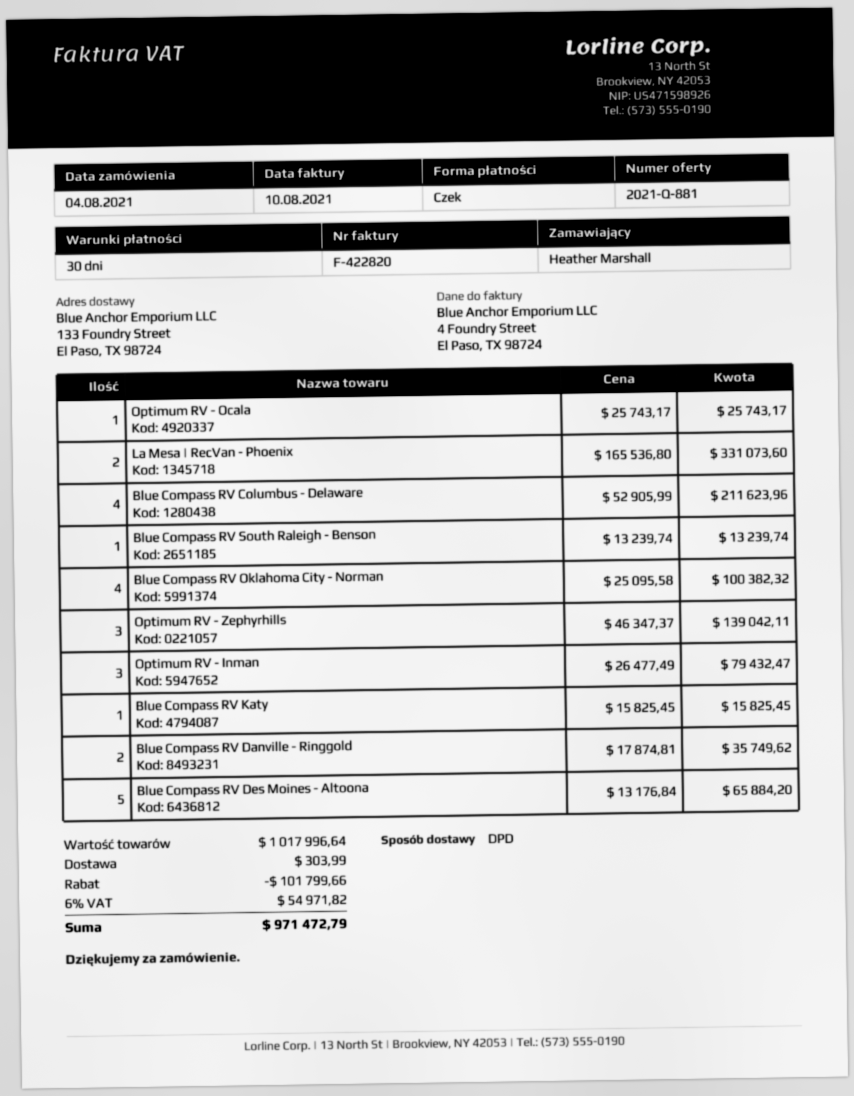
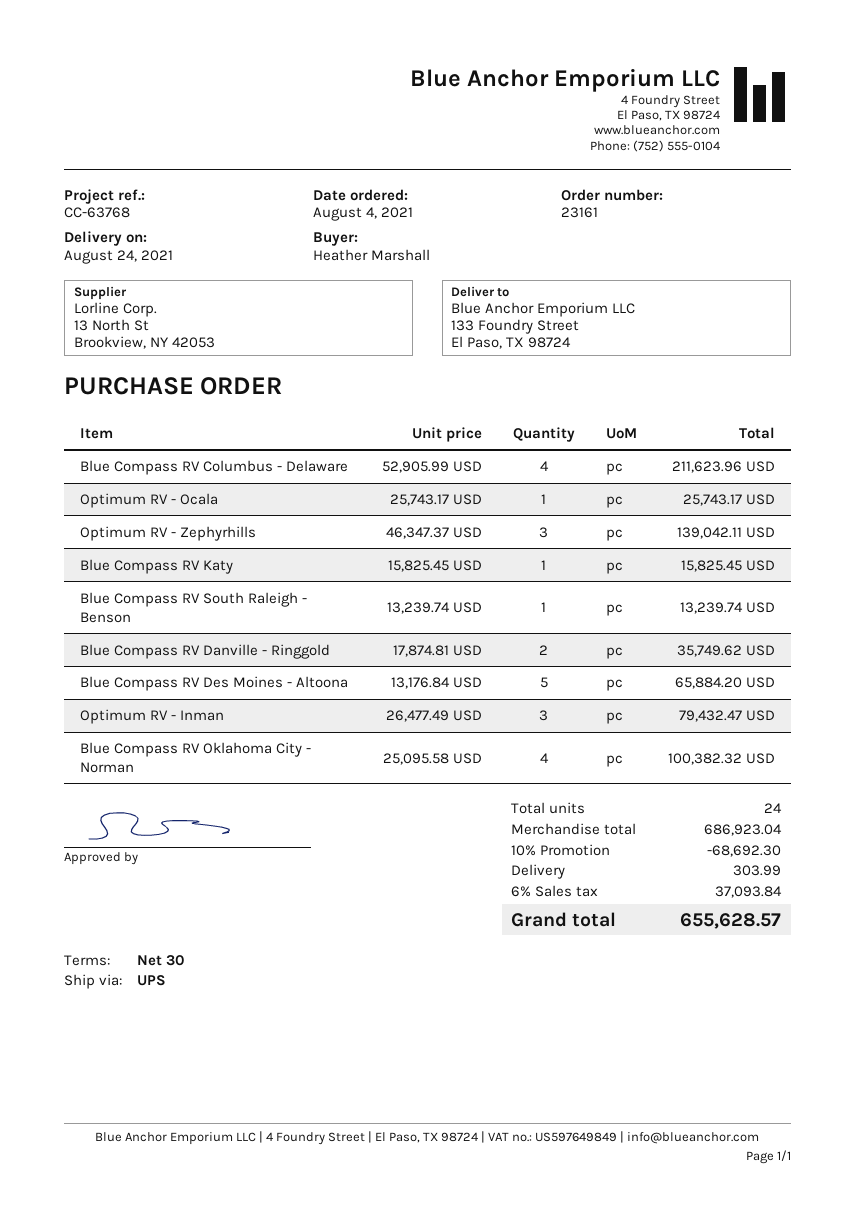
shipping method: DPD -> UPS
La Mesa | RecVan - Phoenix: 2 x 165536.80 = 331073.60 -> none
subtotal: 1017996.64 -> 686923.04
discount: 101799.66 -> 68692.30
tax: 6% = 54971.82 -> 6% = 37093.84
total: 971472.79 -> 655628.57

